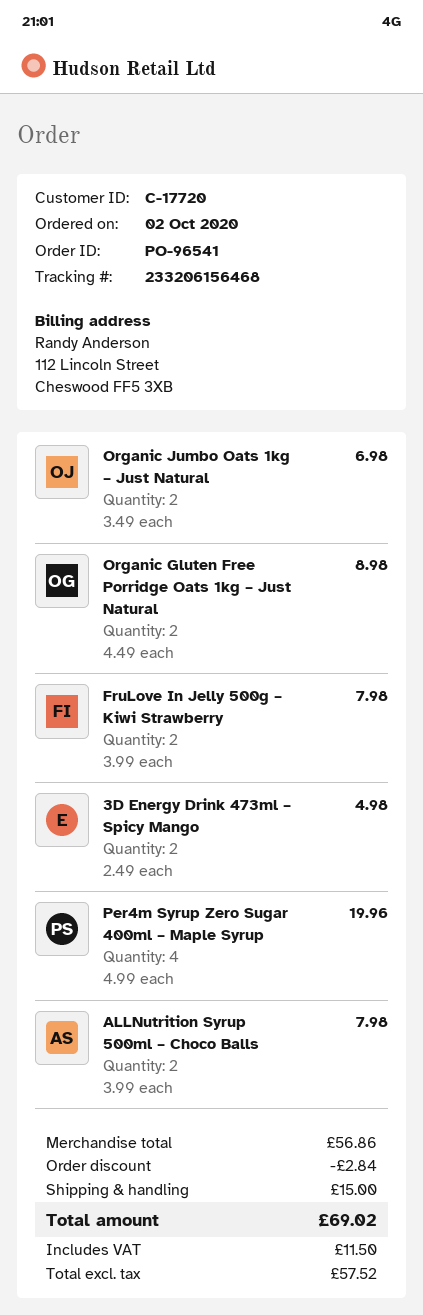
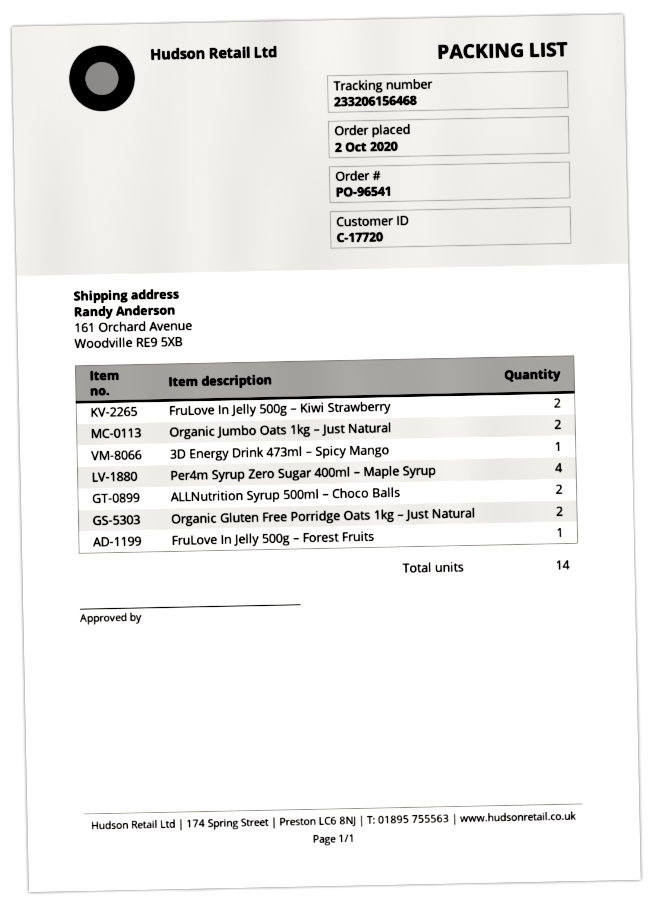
3D Energy Drink 473ml – Spicy Mango: 2 -> 1
FruLove In Jelly 500g – Forest Fruits: none -> 1

